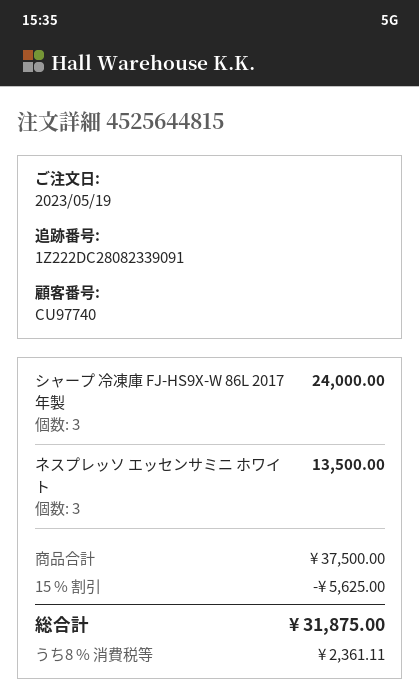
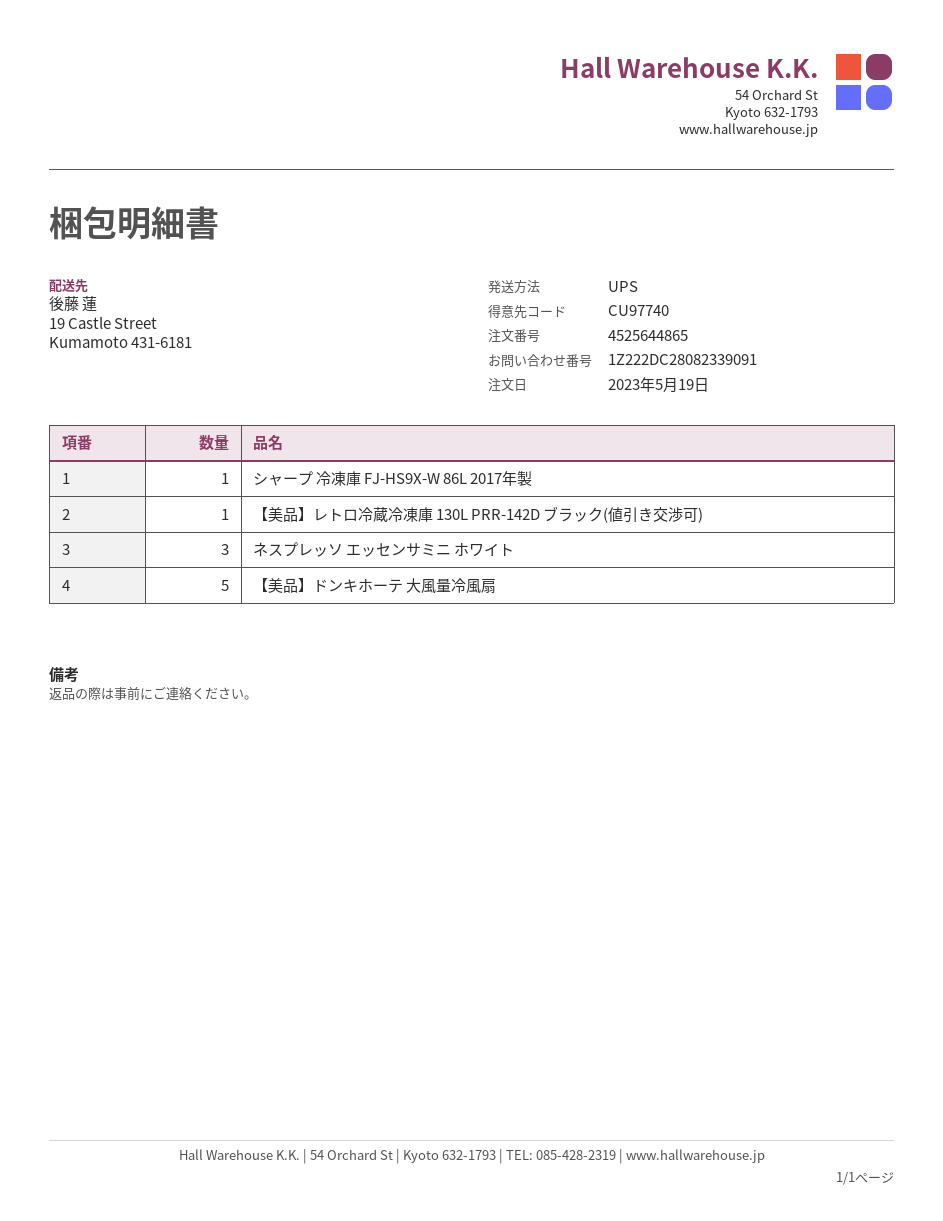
order number: 4525644815 -> 4525644865
シャープ 冷凍庫 FJ-HS9X-W 86L 2017年製: 3 -> 1
【美品】レトロ冷蔵冷凍庫 130L PRR-142D ブラック(値引き交渉可): none -> 1
【美品】ドンキホーテ 大風量冷風扇: none -> 5

